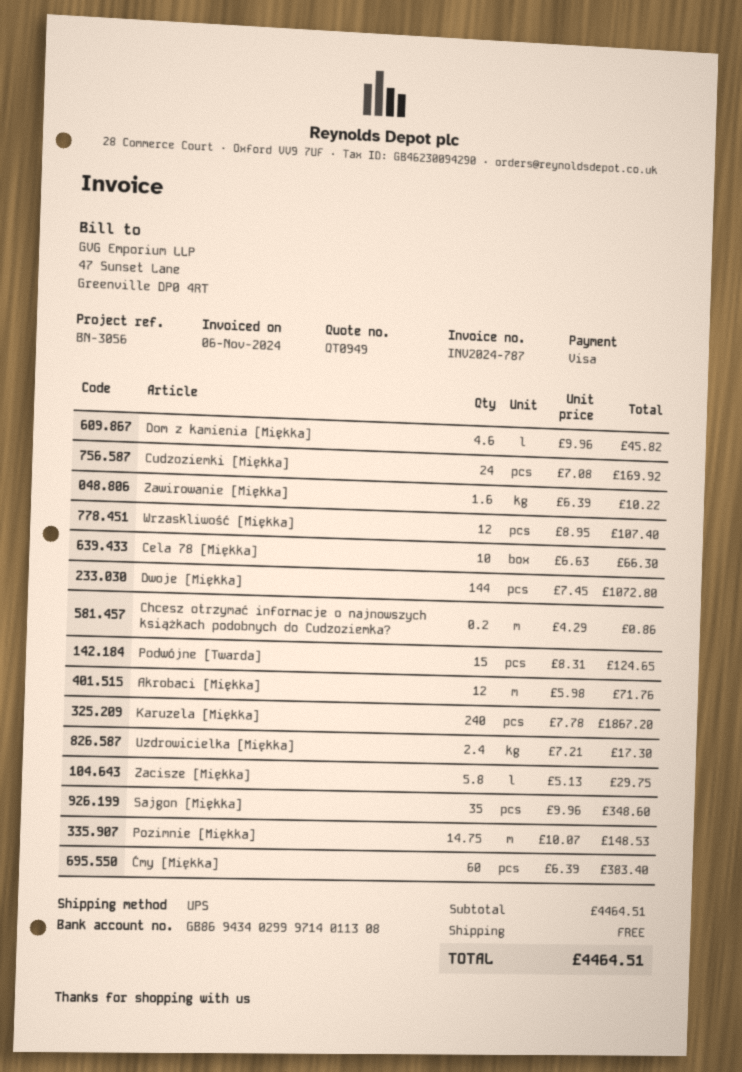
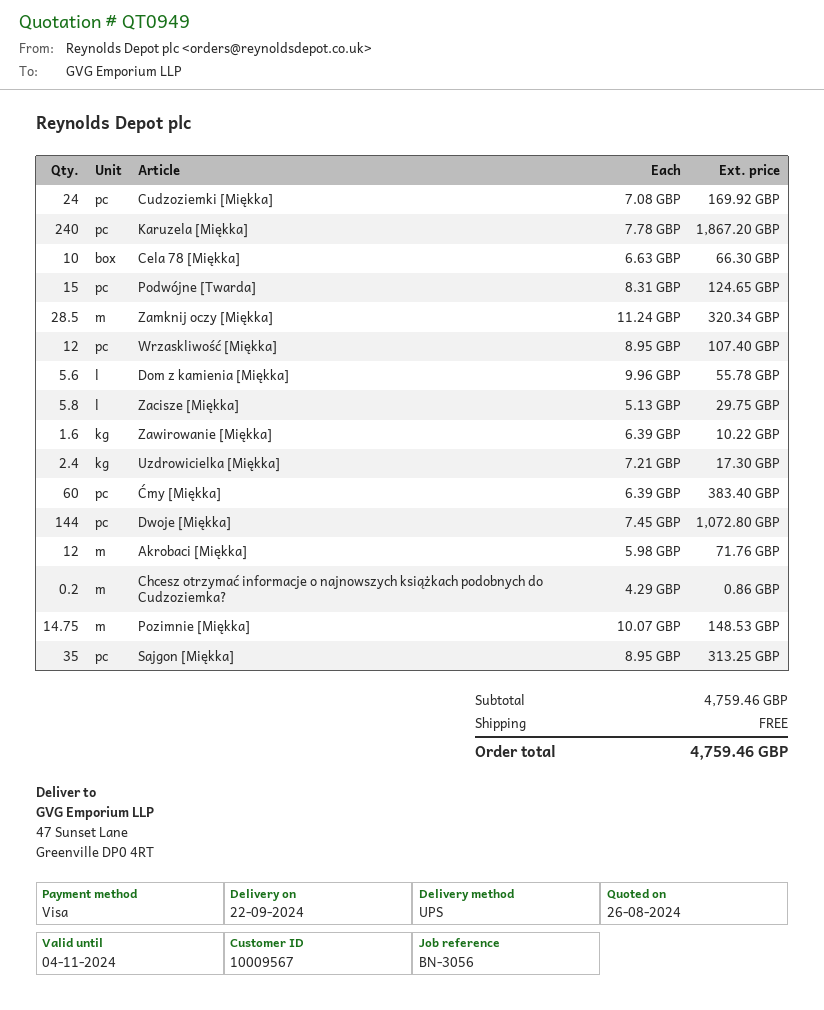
Dom z kamienia [Miękka]: 4.6 x 9.96 = 45.82 -> 5.6 x 9.96 = 55.78
Sajgon [Miękka]: 35 x 9.96 = 348.60 -> 35 x 8.95 = 313.25
Zamknij oczy [Miękka]: none -> 28.5 x 11.24 = 320.34
subtotal: 4464.51 -> 4759.46
total: 4464.51 -> 4759.46

